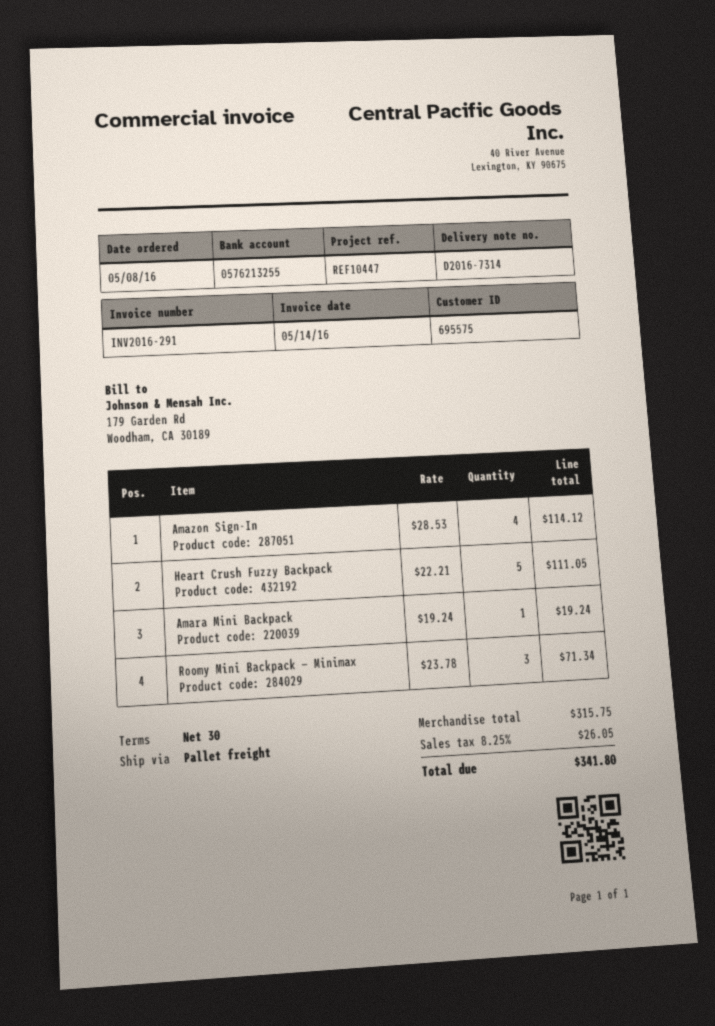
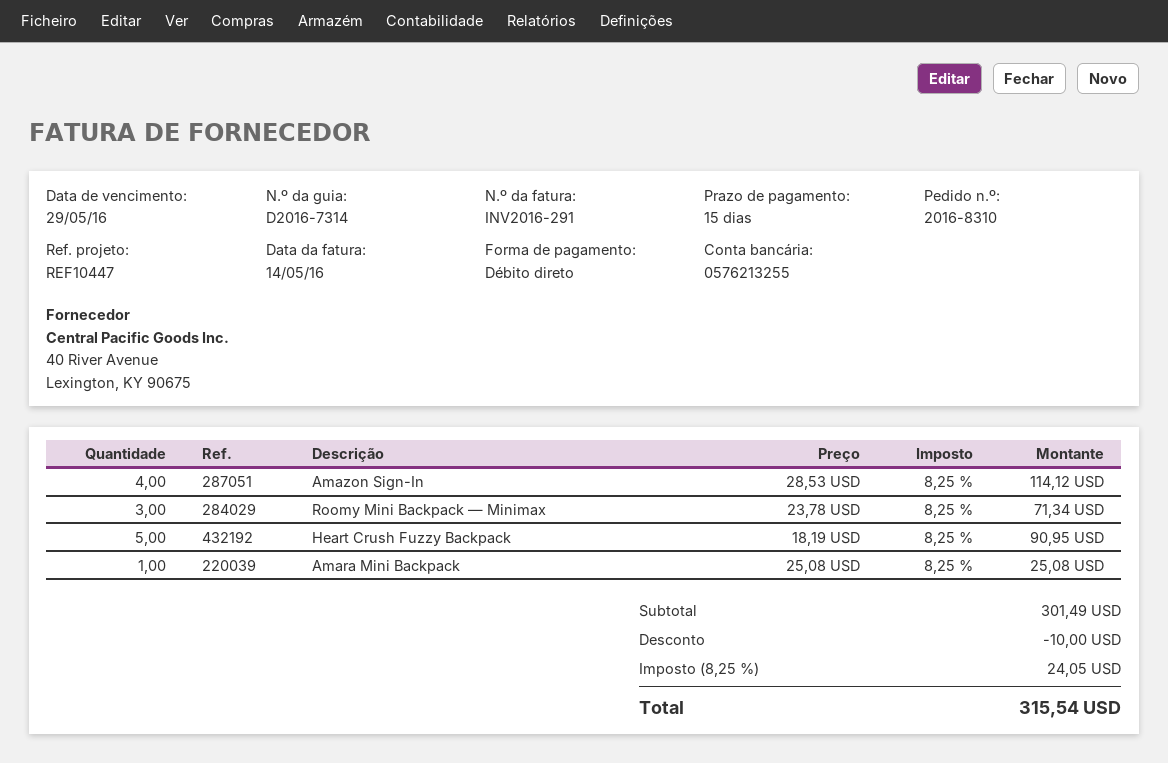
payment terms: 30 days -> 15 days
Heart Crush Fuzzy Backpack: 5 x 22.21 = 111.05 -> 5 x 18.19 = 90.95
Amara Mini Backpack: 1 x 19.24 = 19.24 -> 1 x 25.08 = 25.08
subtotal: 315.75 -> 301.49
discount: none -> 10.00
tax: 8.25% = 26.05 -> 8.25% = 24.05
total: 341.80 -> 315.54

